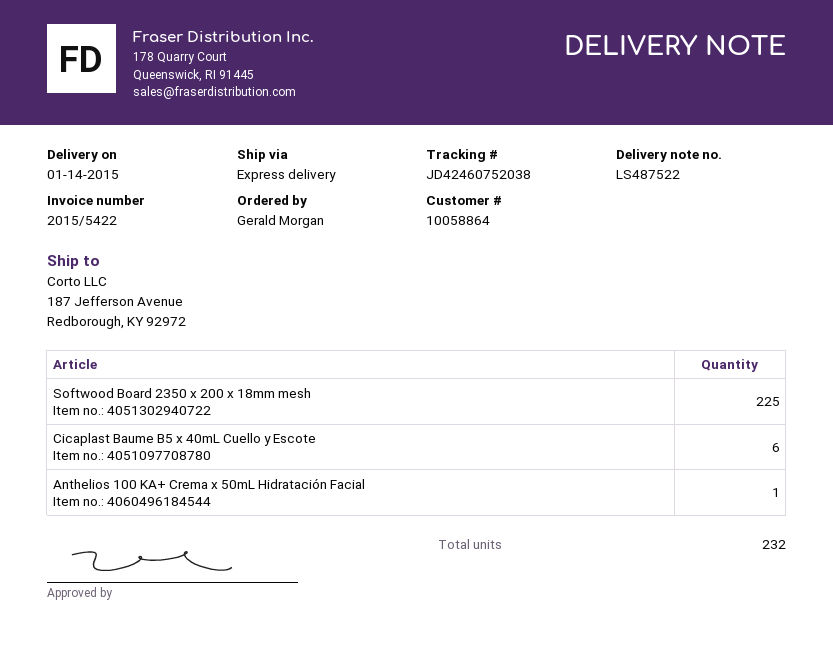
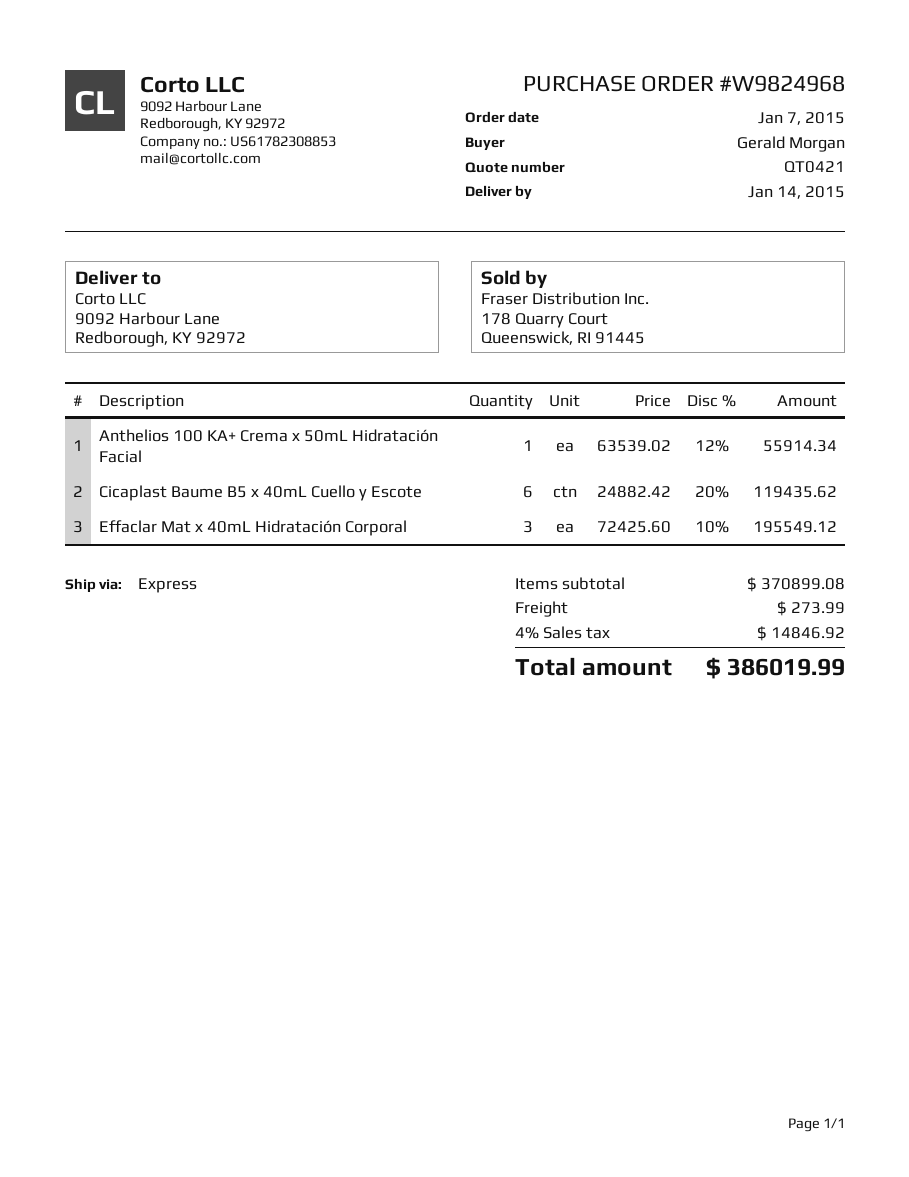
ship to: 187 Jefferson Avenue, Redborough, KY 92972 -> 9092 Harbour Lane, Redborough, KY 92972
Softwood Board 2350 x 200 x 18mm mesh: 225 -> none
Effaclar Mat x 40mL Hidratación Corporal: none -> 3

